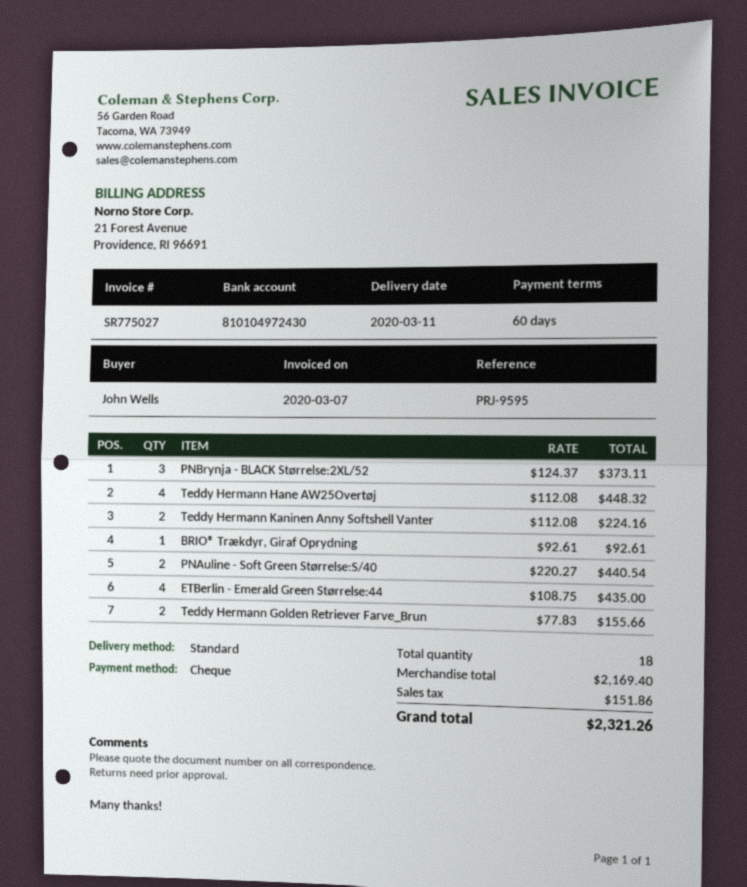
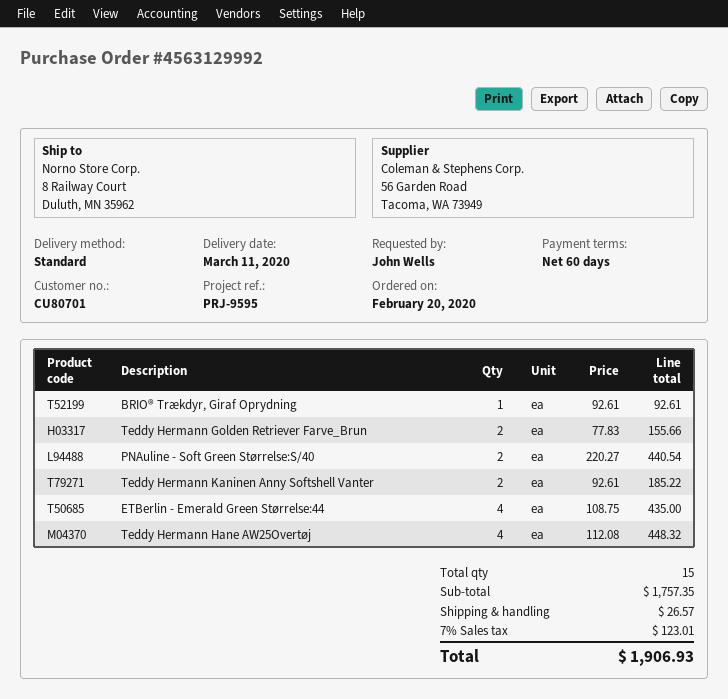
PNBrynja - BLACK Størrelse:2XL/52: 3 x 124.37 = 373.11 -> none
Teddy Hermann Kaninen Anny Softshell Vanter: 2 x 112.08 = 224.16 -> 2 x 92.61 = 185.22
total quantity: 18 -> 15
subtotal: 2169.40 -> 1757.35
shipping: none -> 26.57
tax: 151.86 -> 123.01
total: 2321.26 -> 1906.93

